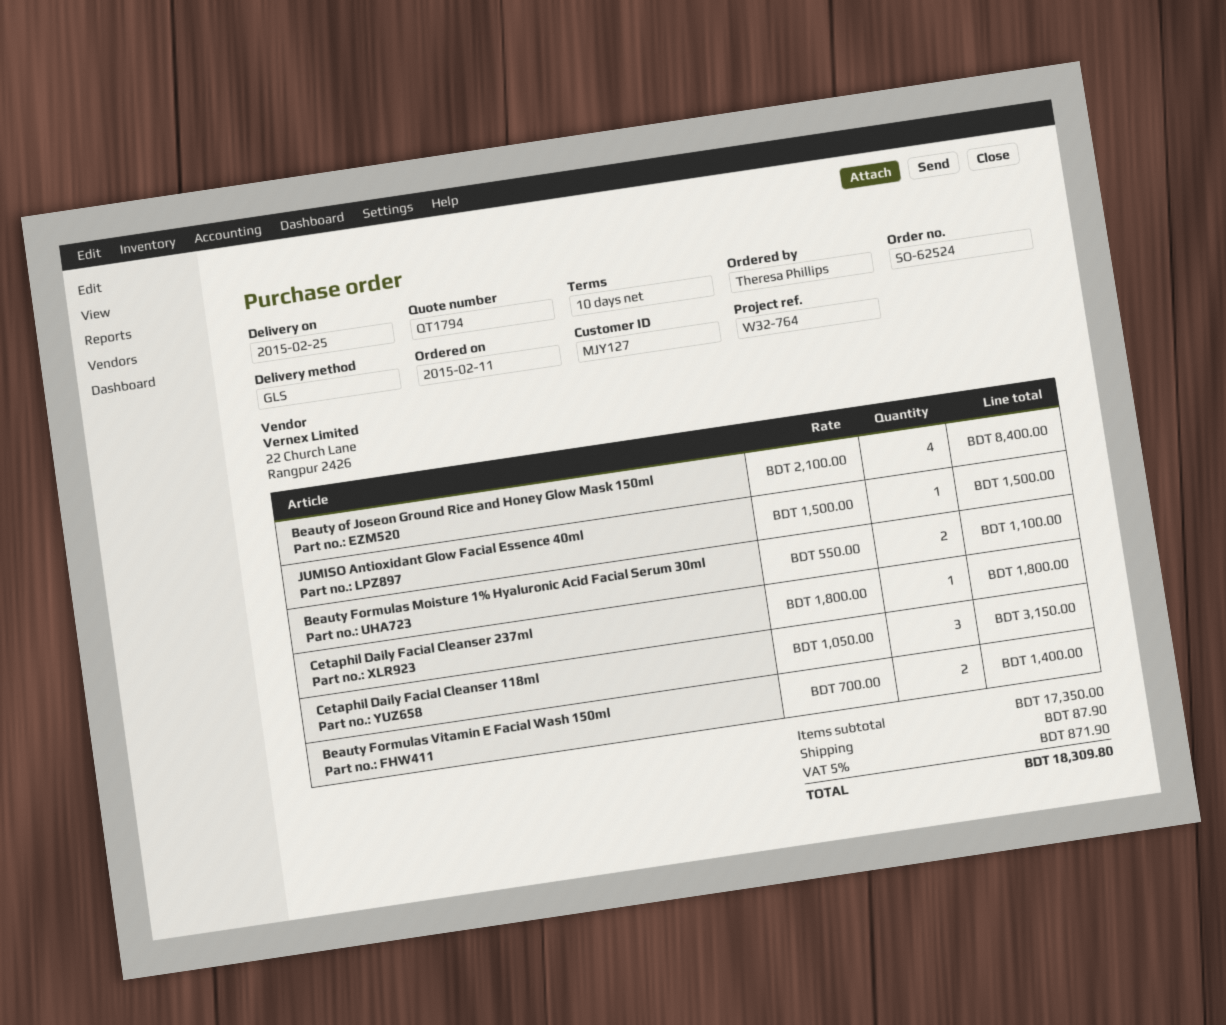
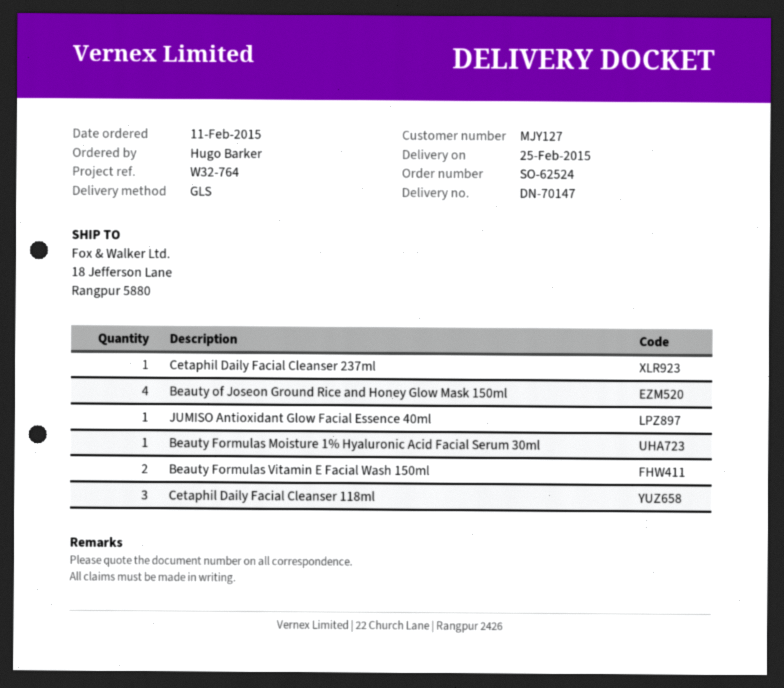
ordered by: Theresa Phillips -> Hugo Barker
Beauty Formulas Moisture 1% Hyaluronic Acid Facial Serum 30ml: 2 -> 1

